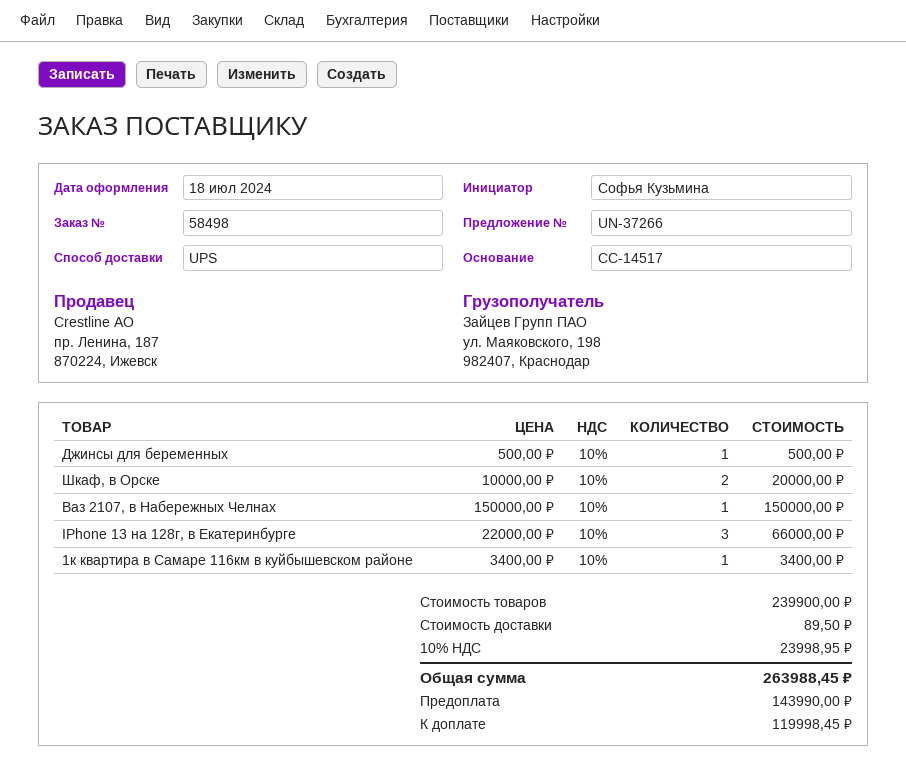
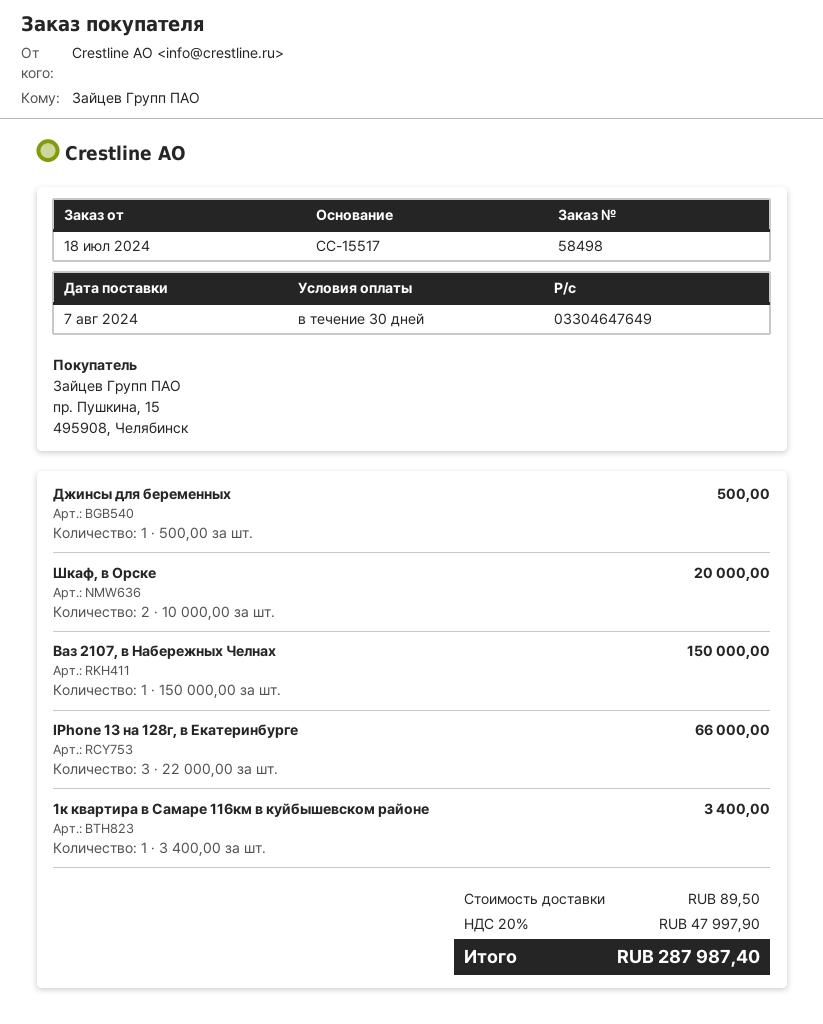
reference: CC-14517 -> CC-15517
tax: 10% = 23998.95 -> 20% = 47997.90
total: 263988.45 -> 287987.40

